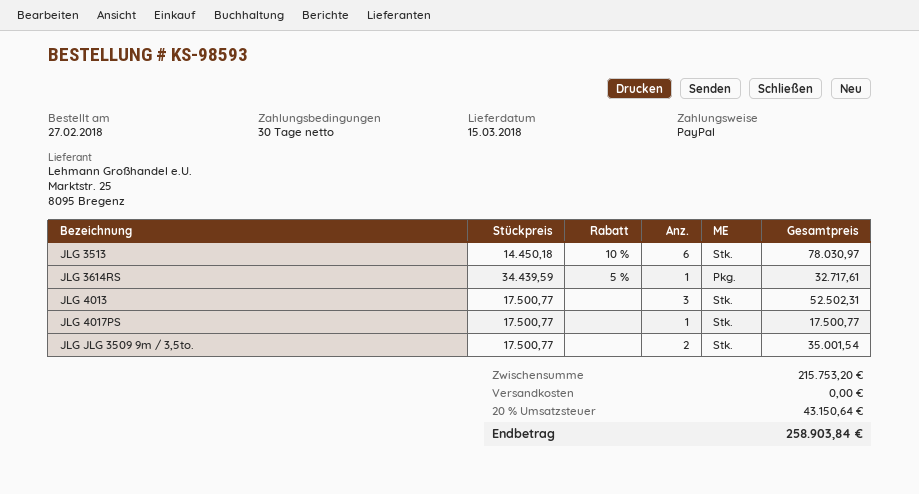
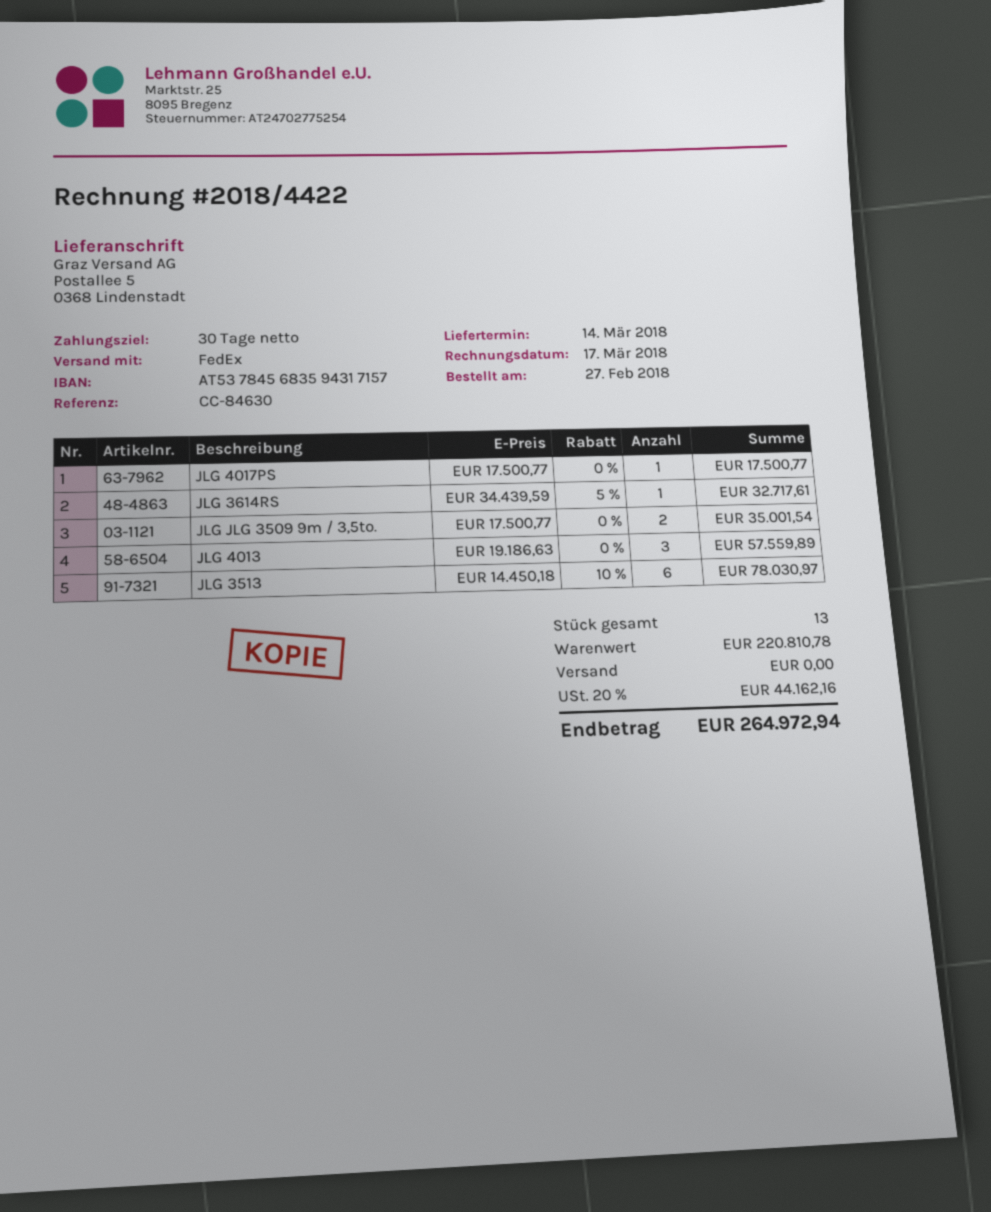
delivery date: 2018-03-15 -> 2018-03-14
JLG 4013: 3 x 17500.77 = 52502.31 -> 3 x 19186.63 = 57559.89
subtotal: 215753.20 -> 220810.78
tax: 20% = 43150.64 -> 20% = 44162.16
total: 258903.84 -> 264972.94

